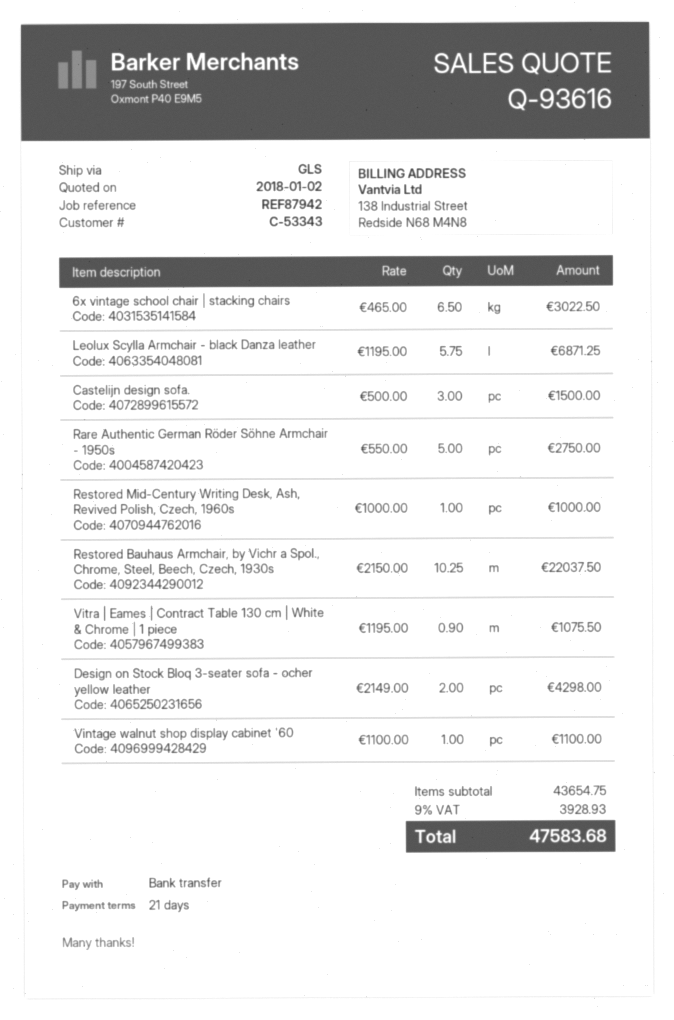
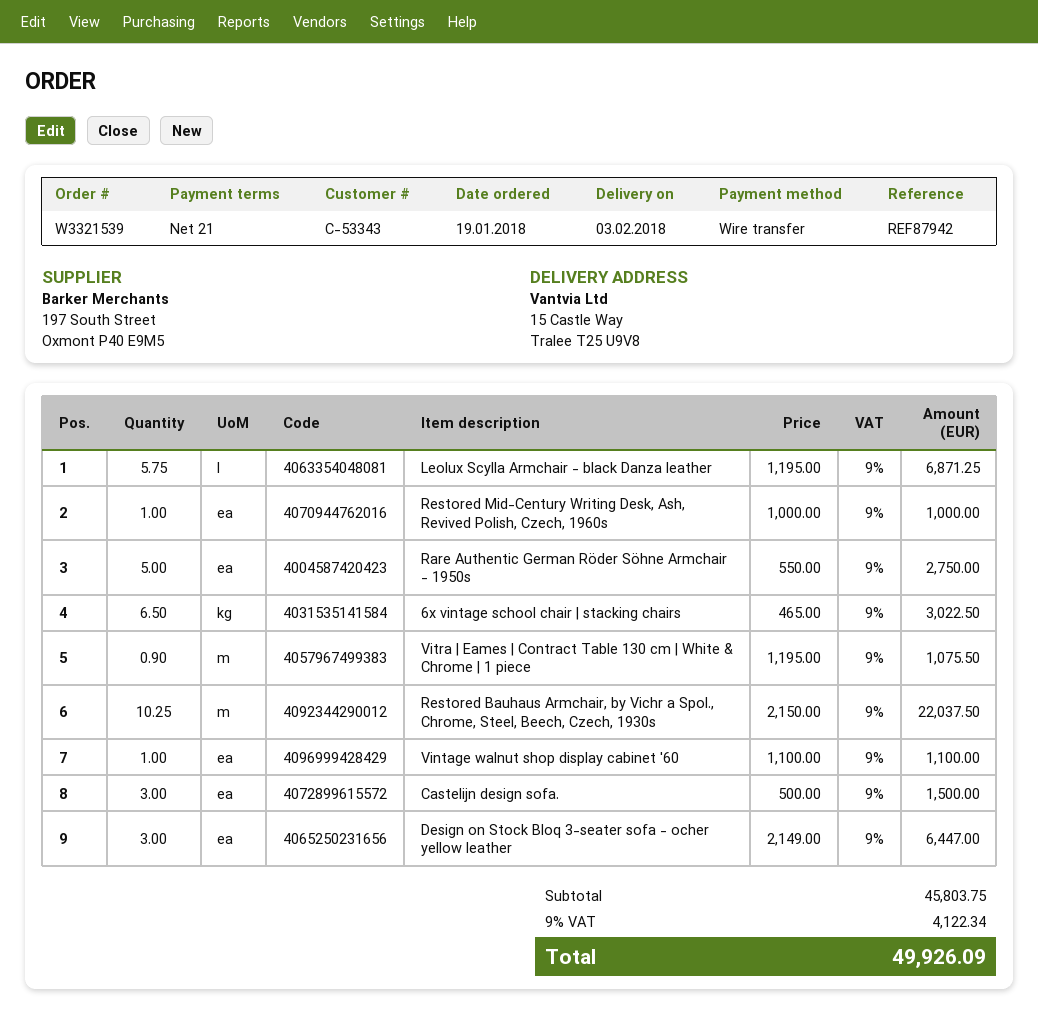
Design on Stock Bloq 3-seater sofa - ocher yellow leather: 2 x 2149.00 = 4298.00 -> 3 x 2149.00 = 6447.00
subtotal: 43654.75 -> 45803.75
tax: 9% = 3928.93 -> 9% = 4122.34
total: 47583.68 -> 49926.09

